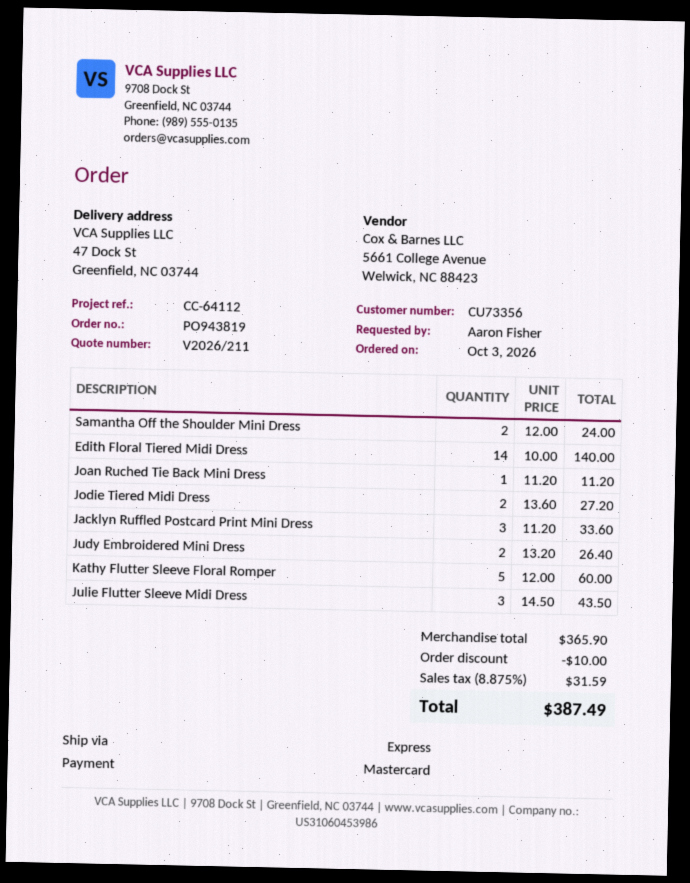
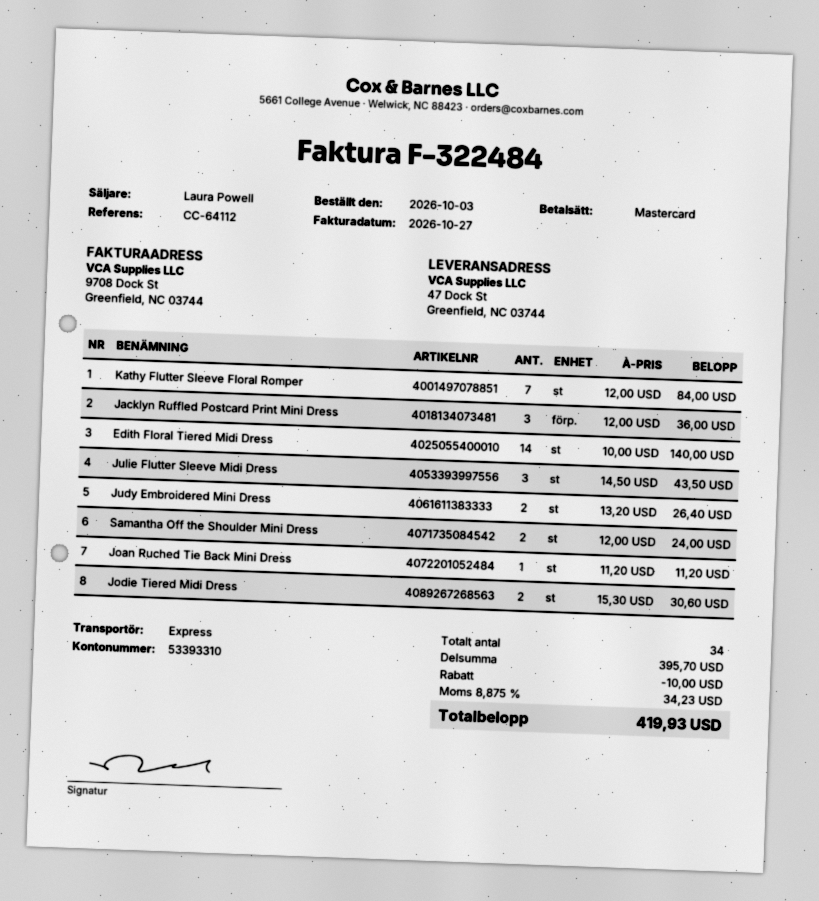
Jodie Tiered Midi Dress: 2 x 13.60 = 27.20 -> 2 x 15.30 = 30.60
Jacklyn Ruffled Postcard Print Mini Dress: 3 x 11.20 = 33.60 -> 3 x 12.00 = 36.00
Kathy Flutter Sleeve Floral Romper: 5 x 12.00 = 60.00 -> 7 x 12.00 = 84.00
subtotal: 365.90 -> 395.70
tax: 8.875% = 31.59 -> 8.875% = 34.23
total: 387.49 -> 419.93

